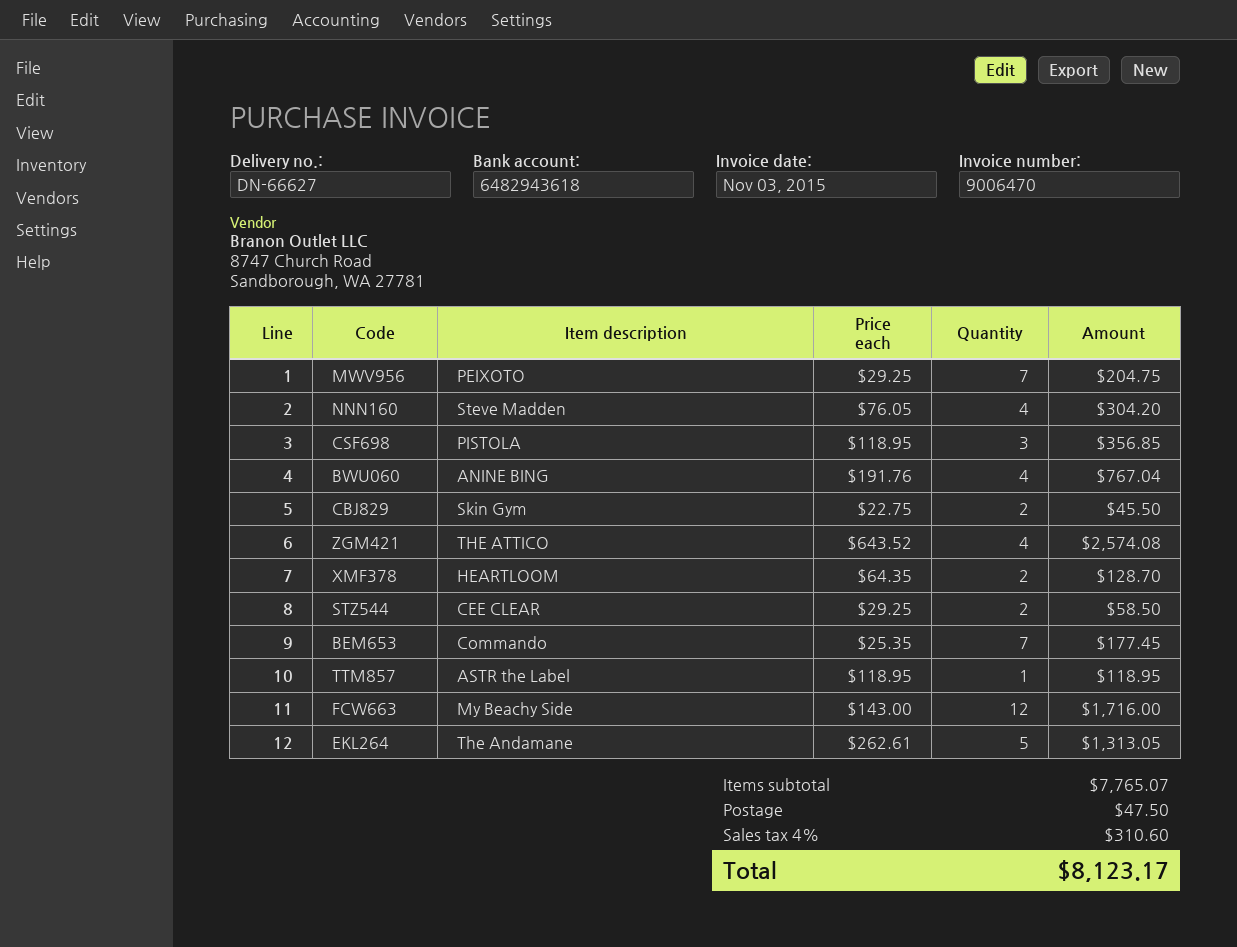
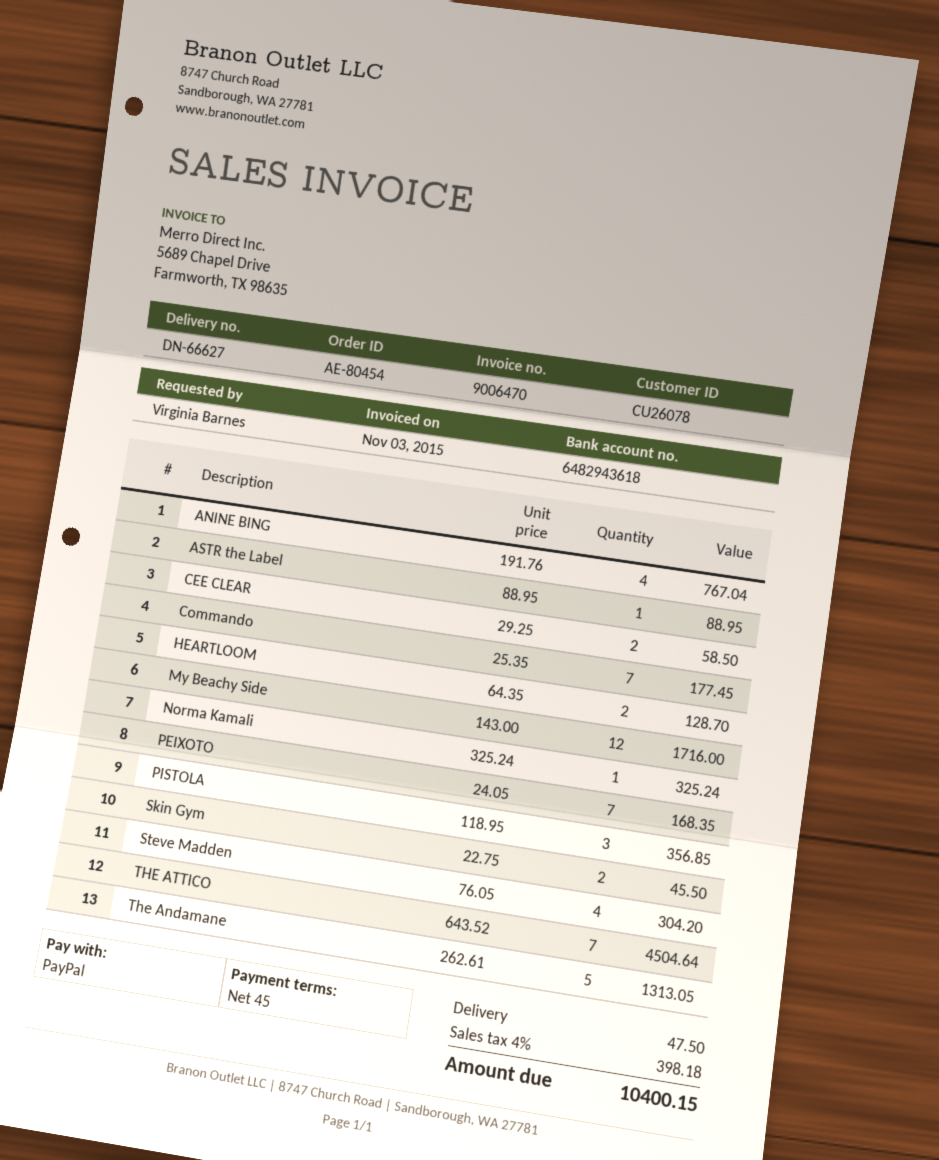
PEIXOTO: 7 x 29.25 = 204.75 -> 7 x 24.05 = 168.35
THE ATTICO: 4 x 643.52 = 2574.08 -> 7 x 643.52 = 4504.64
ASTR the Label: 1 x 118.95 = 118.95 -> 1 x 88.95 = 88.95
Norma Kamali: none -> 1 x 325.24 = 325.24
tax: 4% = 310.60 -> 4% = 398.18
total: 8123.17 -> 10400.15

